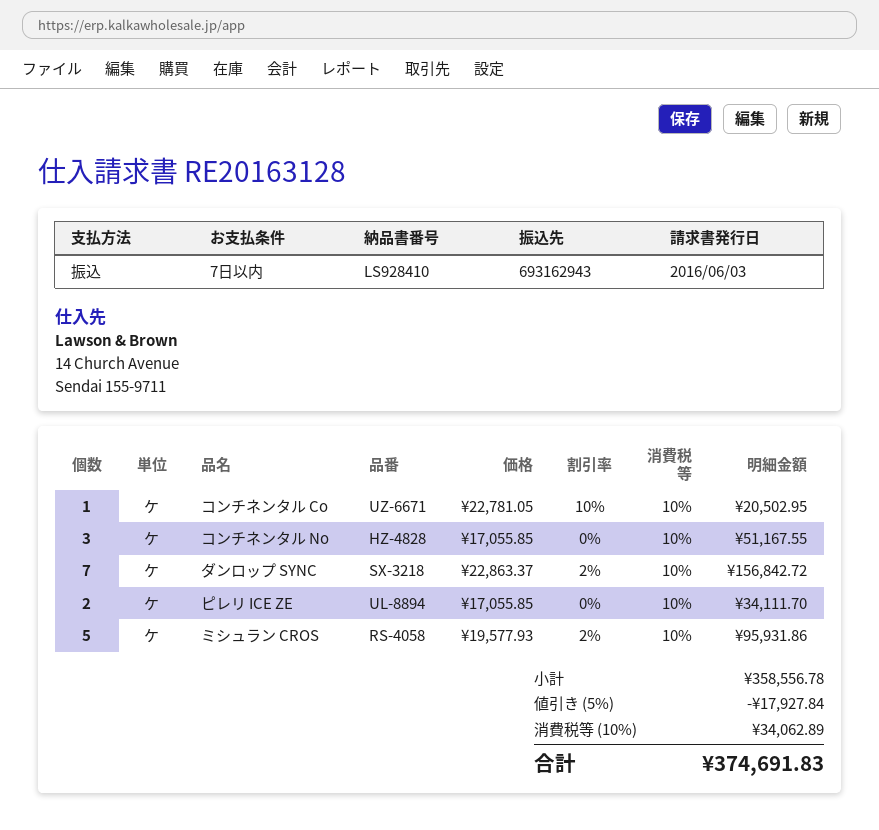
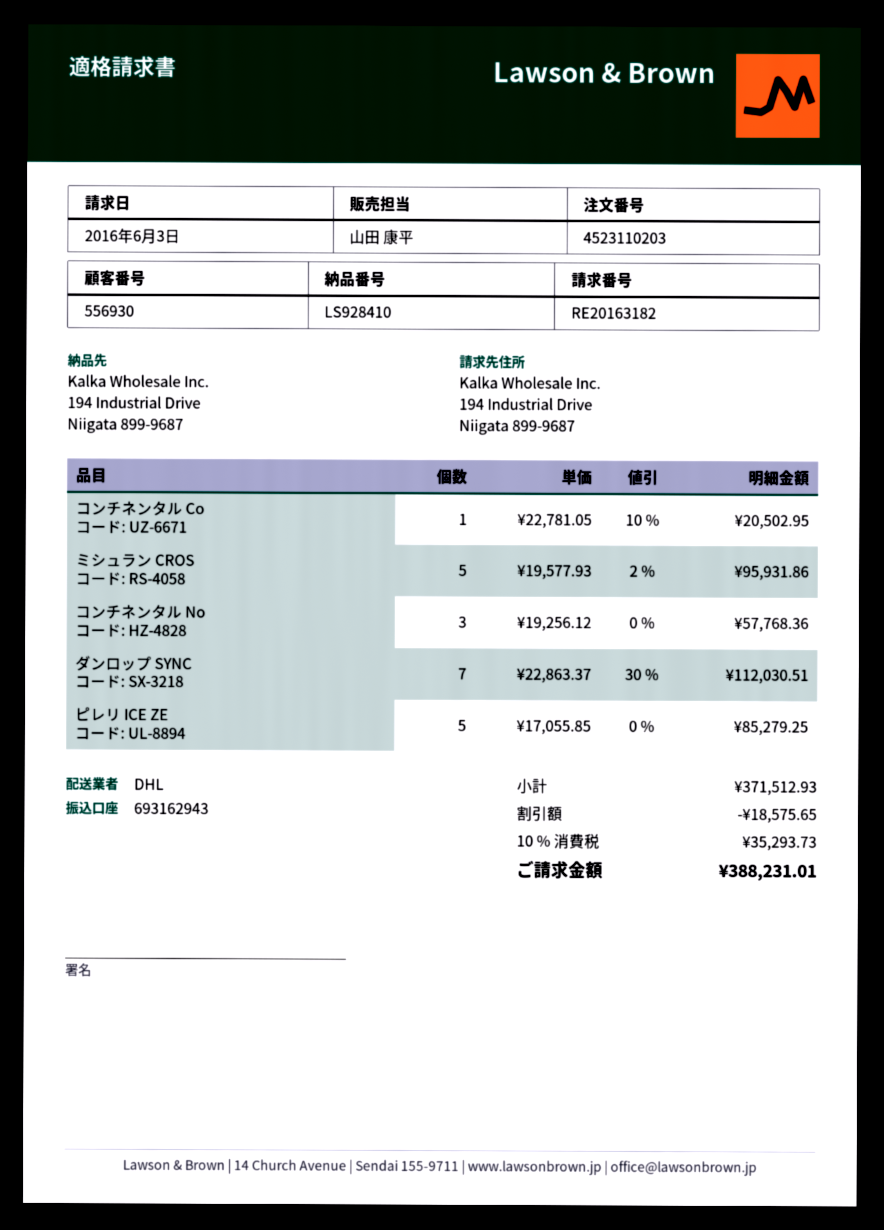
invoice number: RE20163128 -> RE20163182
コンチネンタル No: 3 x 17055.85 = 51167.55 -> 3 x 19256.12 = 57768.36
ダンロップ SYNC: 7 x 22863.37 - 2% = 156842.72 -> 7 x 22863.37 - 30% = 112030.51
ピレリ ICE ZE: 2 x 17055.85 = 34111.70 -> 5 x 17055.85 = 85279.25
subtotal: 358556.78 -> 371512.93
discount: 17927.84 -> 18575.65
tax: 10% = 34062.89 -> 10% = 35293.73
total: 374691.83 -> 388231.01

